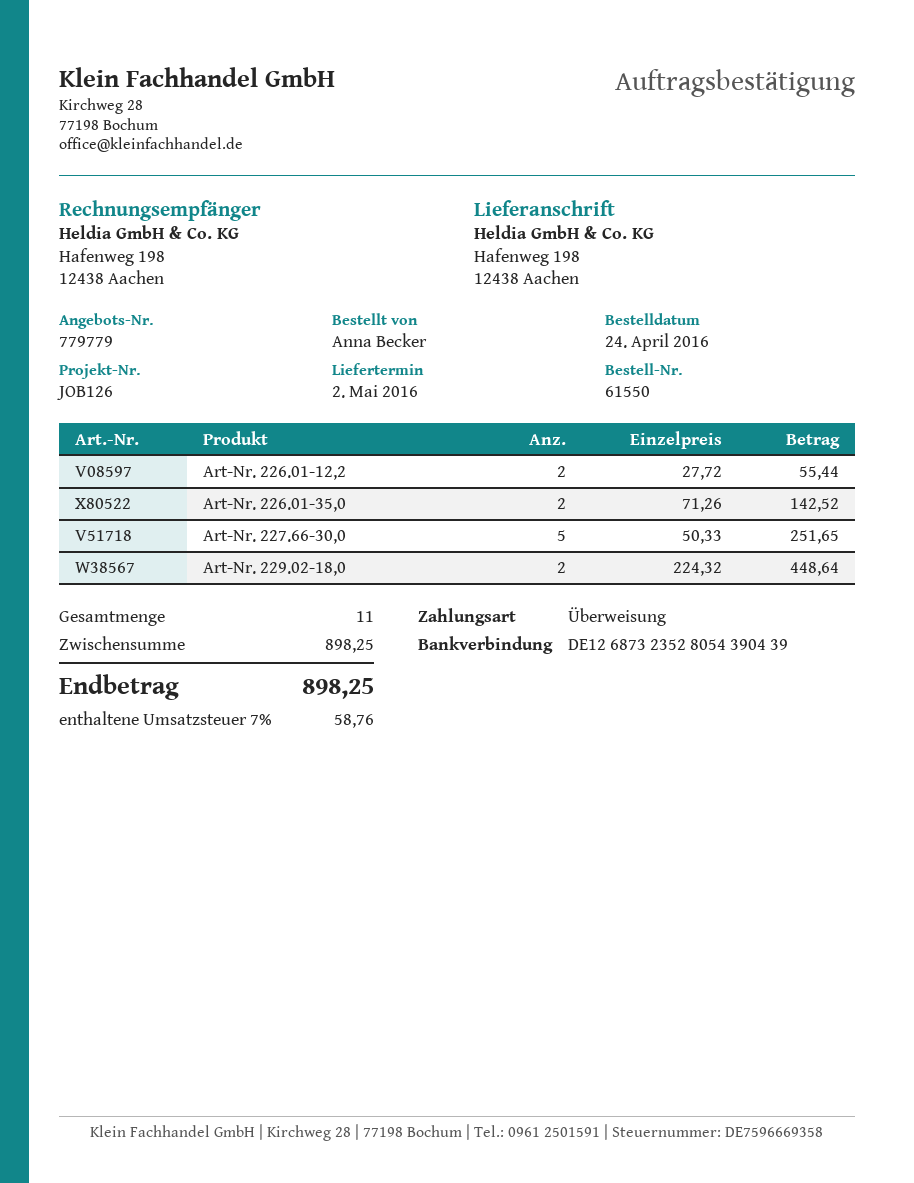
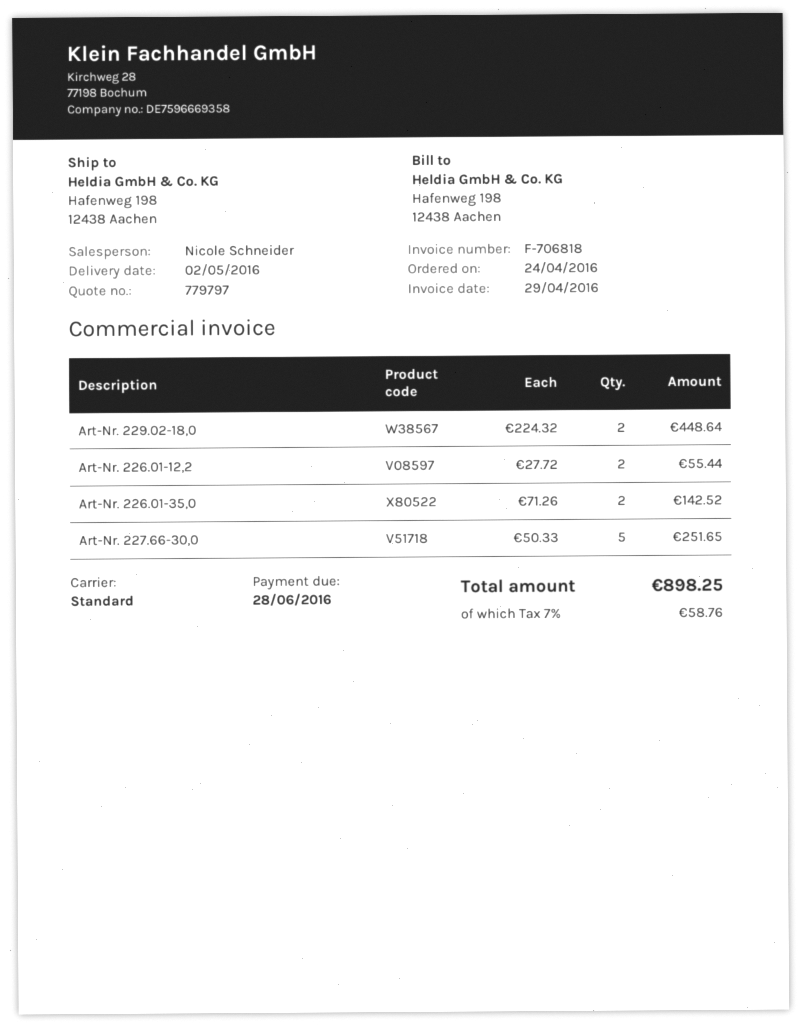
quote number: 779779 -> 779797

